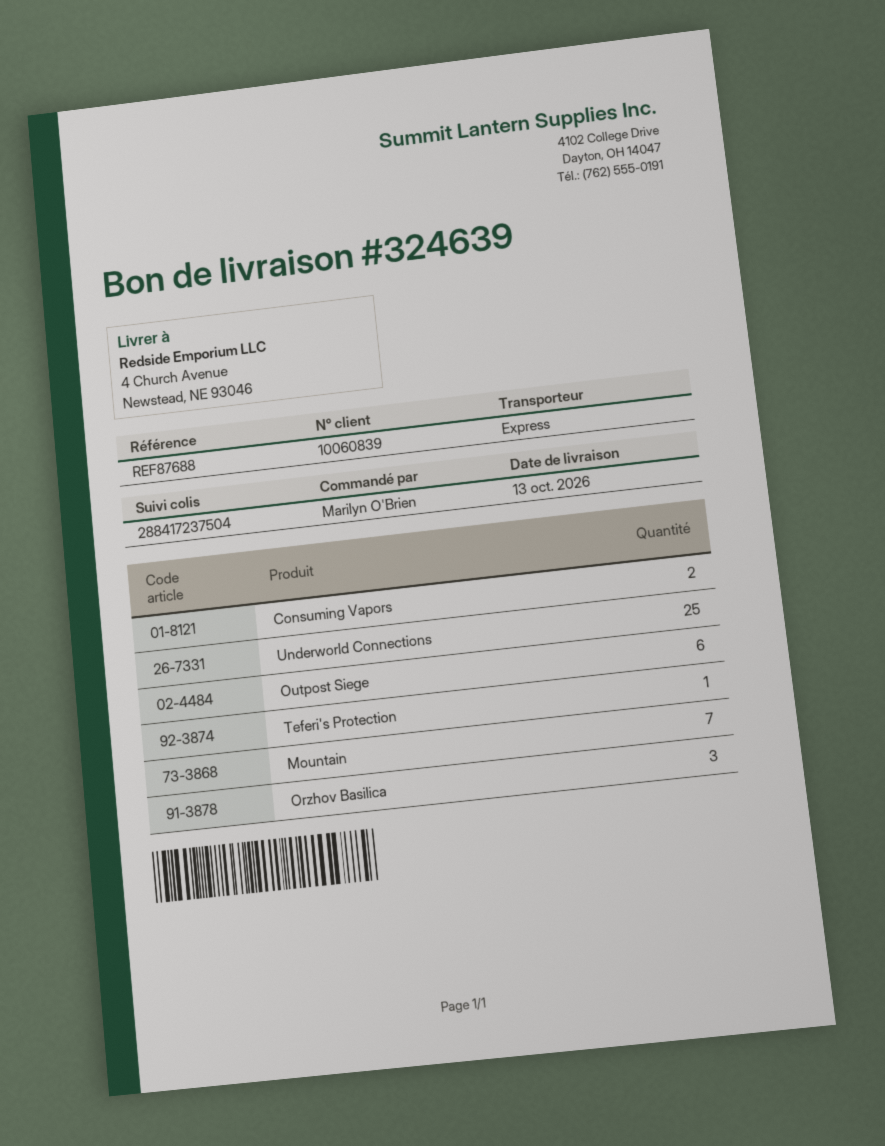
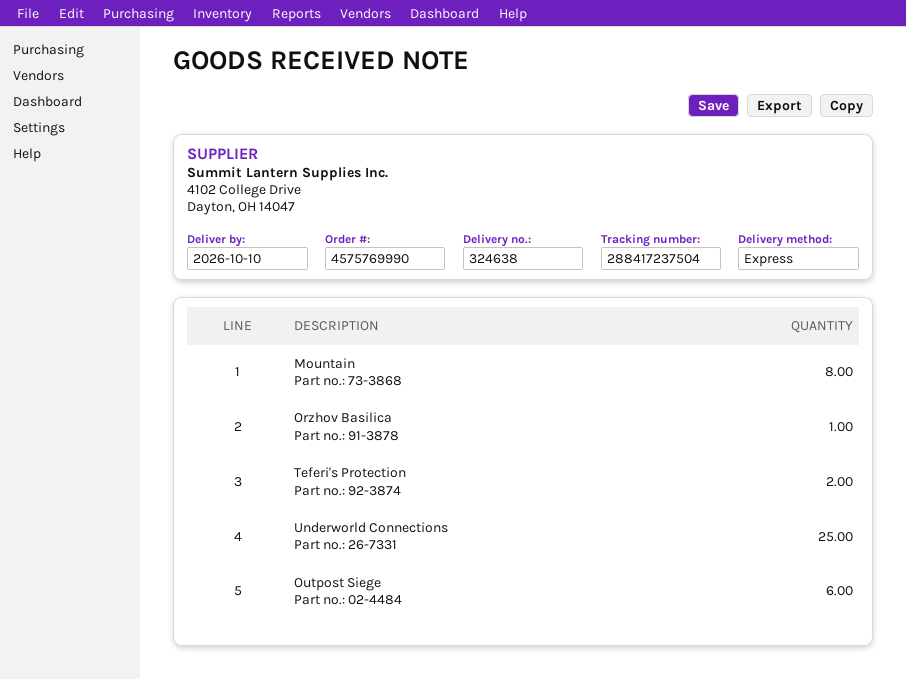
delivery note number: 324639 -> 324638
delivery date: 2026-10-13 -> 2026-10-10
Consuming Vapors: 2 -> none
Teferi's Protection: 1 -> 2
Mountain: 7 -> 8
Orzhov Basilica: 3 -> 1

